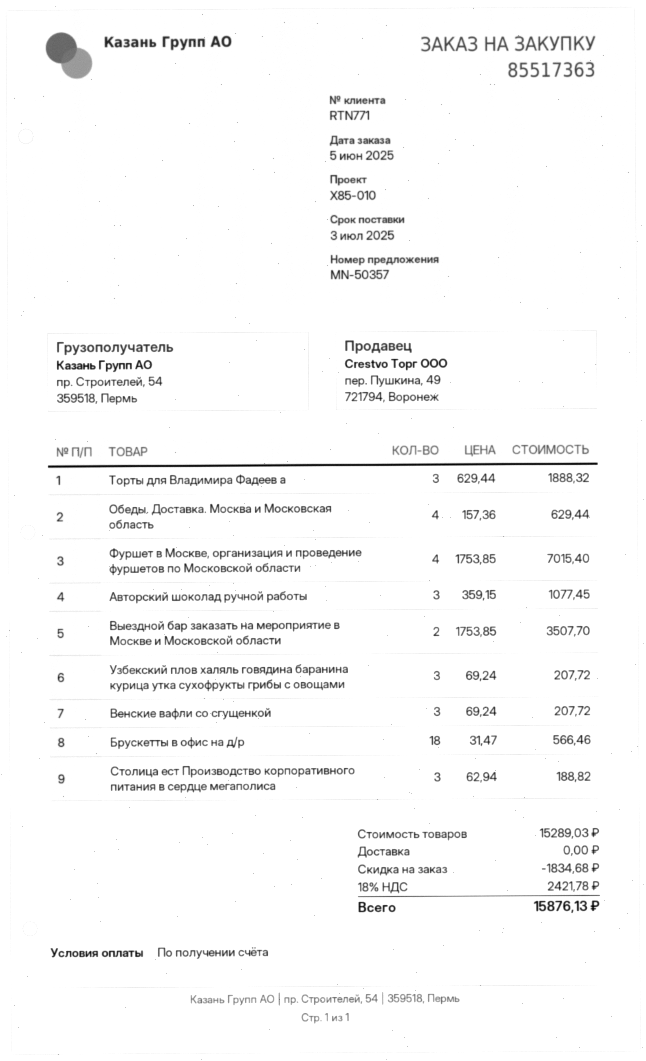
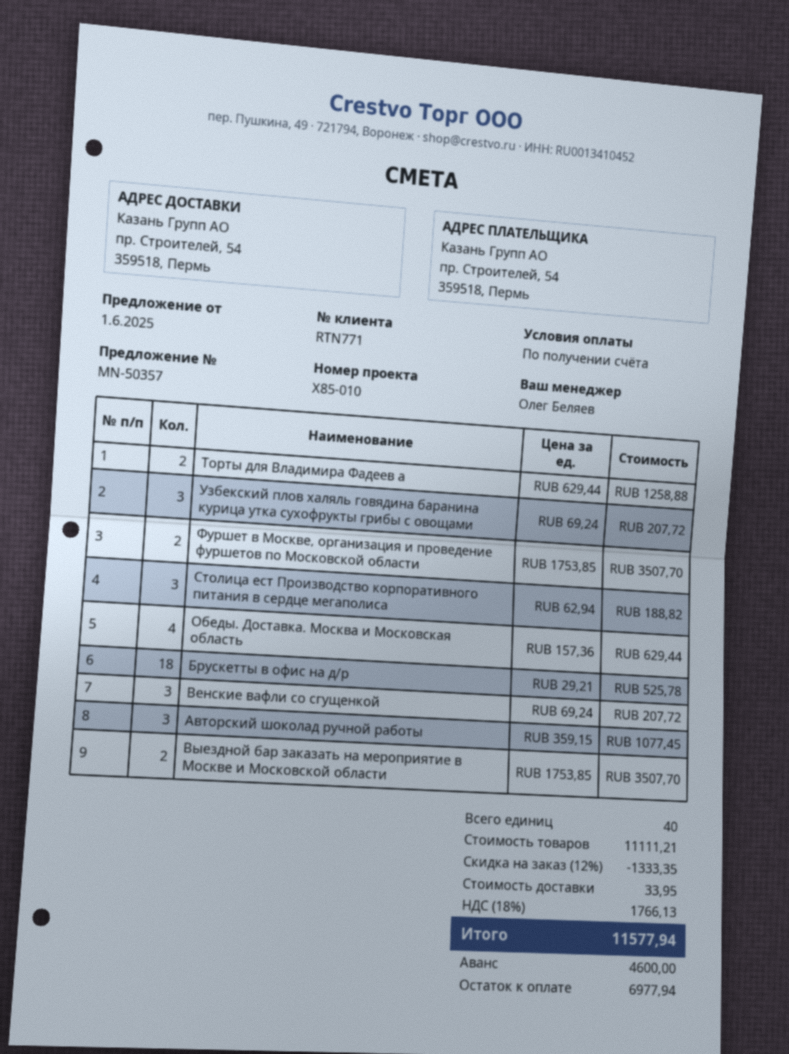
Торты для Владимира Фадеев а: 3 x 629.44 = 1888.32 -> 2 x 629.44 = 1258.88
Фуршет в Москве, организация и проведение фуршетов по Московской области: 4 x 1753.85 = 7015.40 -> 2 x 1753.85 = 3507.70
Брускетты в офис на д/р: 18 x 31.47 = 566.46 -> 18 x 29.21 = 525.78
subtotal: 15289.03 -> 11111.21
discount: 1834.68 -> 1333.35
shipping: 0.00 -> 33.95
tax: 18% = 2421.78 -> 18% = 1766.13
total: 15876.13 -> 11577.94

